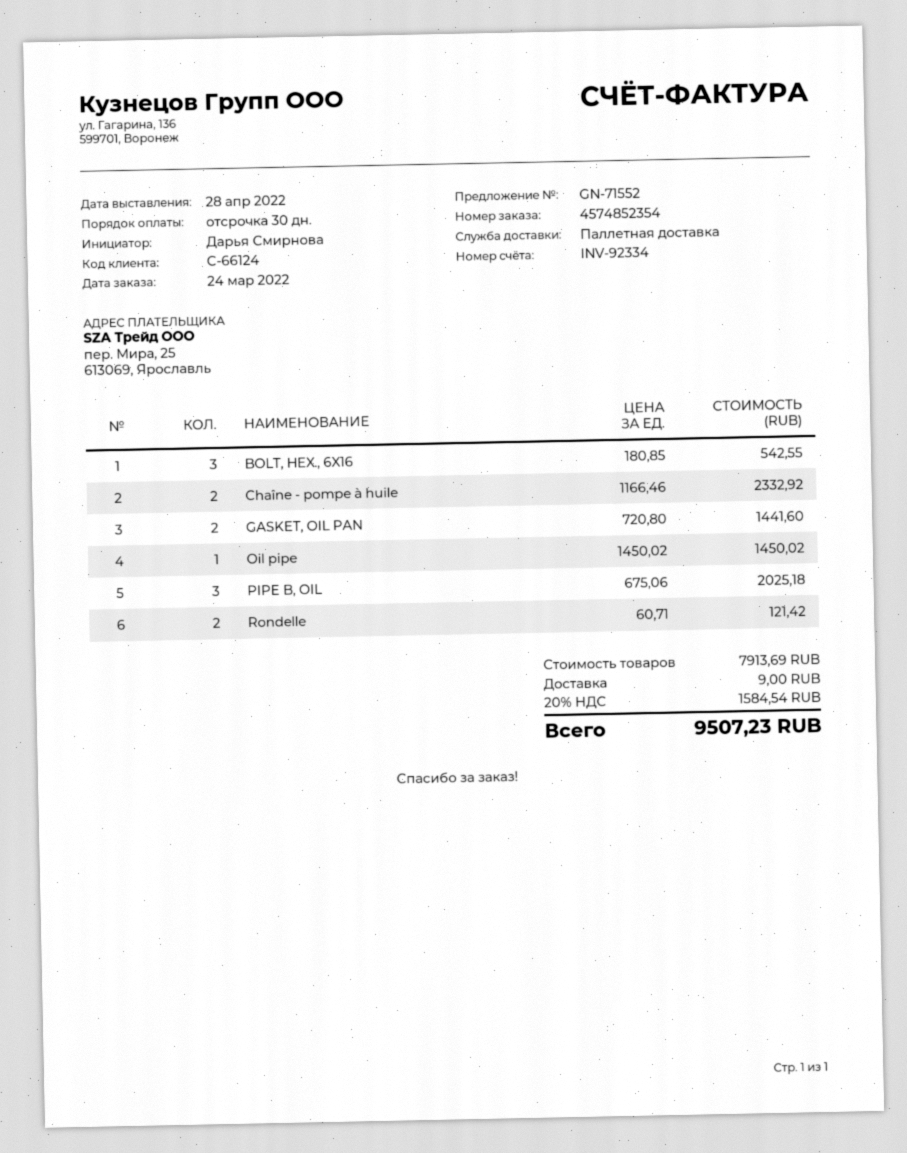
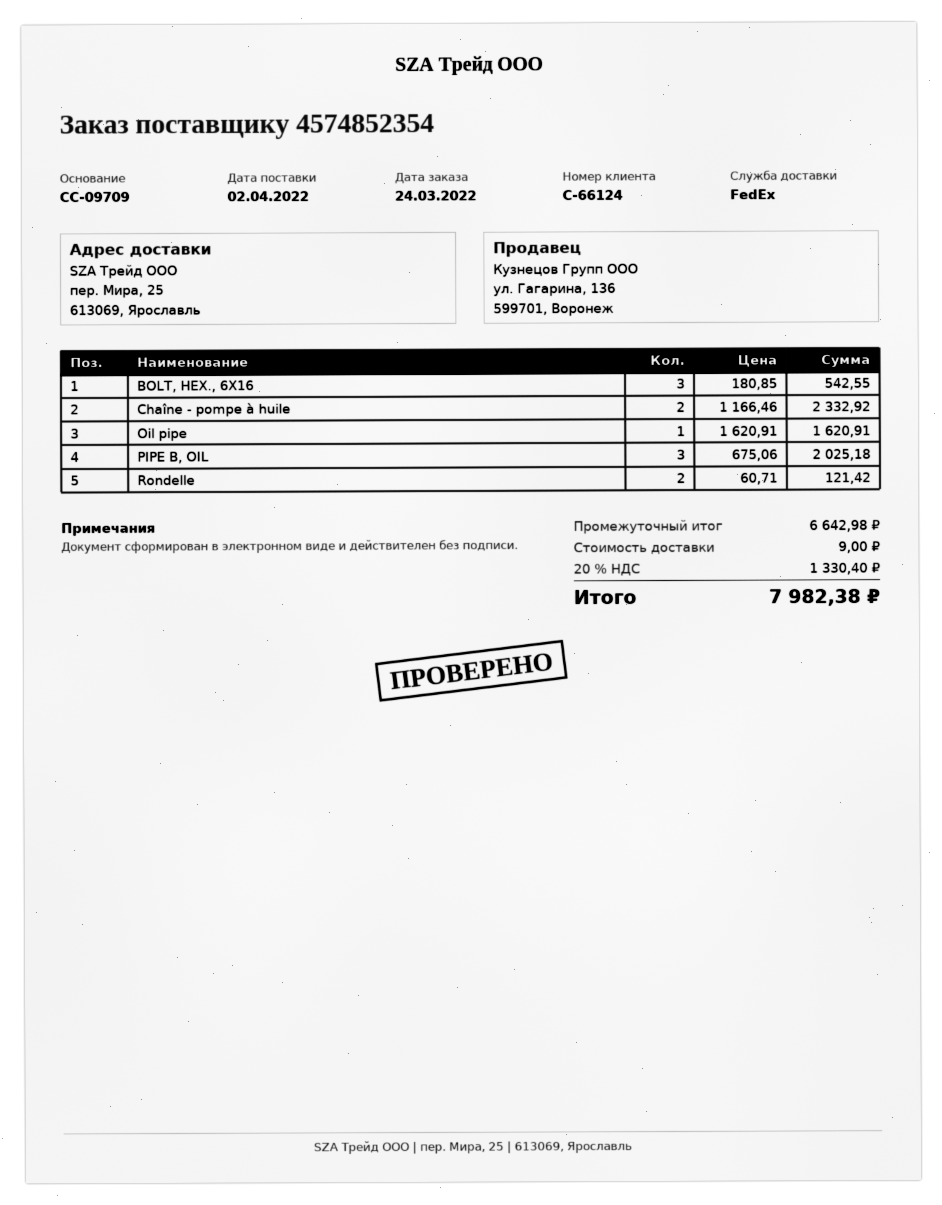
shipping method: pallet freight -> FedEx
GASKET, OIL PAN: 2 x 720.80 = 1441.60 -> none
Oil pipe: 1 x 1450.02 = 1450.02 -> 1 x 1620.91 = 1620.91
subtotal: 7913.69 -> 6642.98
tax: 20% = 1584.54 -> 20% = 1330.40
total: 9507.23 -> 7982.38

